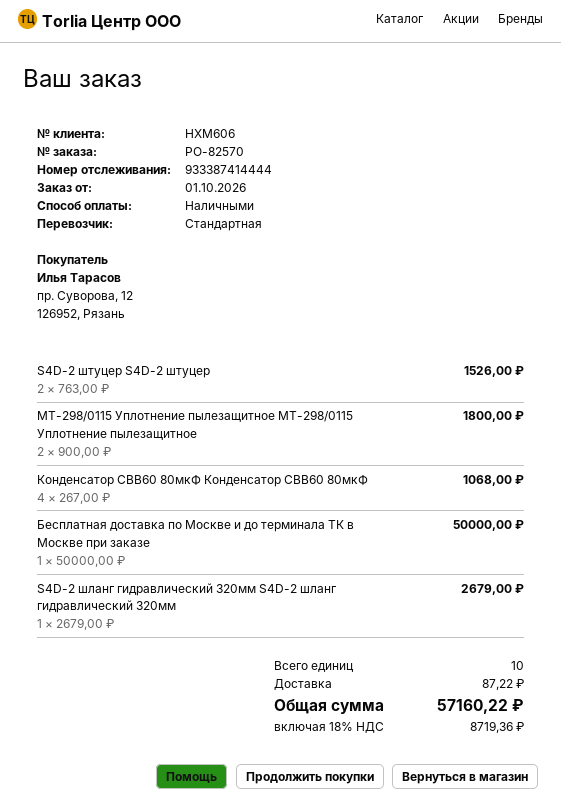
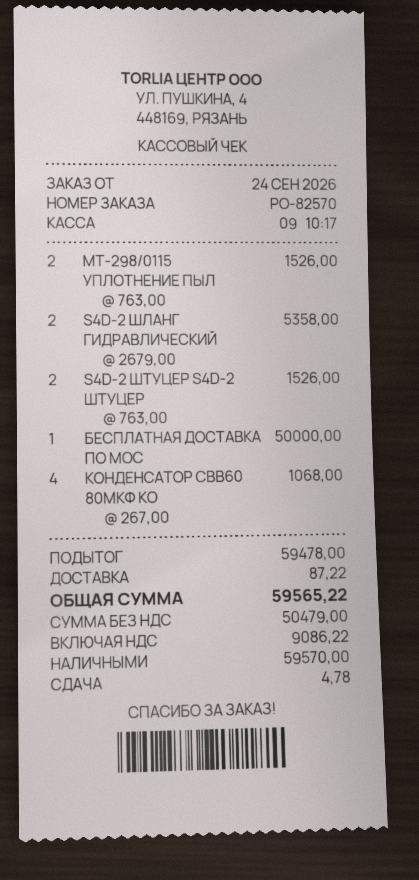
order date: 2026-10-01 -> 2026-09-24
MT-298/0115 Уплотнение пылезащитное MT-298/0115 Уплотнение пылезащитное: 2 x 900.00 = 1800.00 -> 2 x 763.00 = 1526.00
S4D-2 шланг гидравлический 320мм S4D-2 шланг гидравлический 320мм: 1 x 2679.00 = 2679.00 -> 2 x 2679.00 = 5358.00
tax: 8719.36 -> 9086.22
total: 57160.22 -> 59565.22

